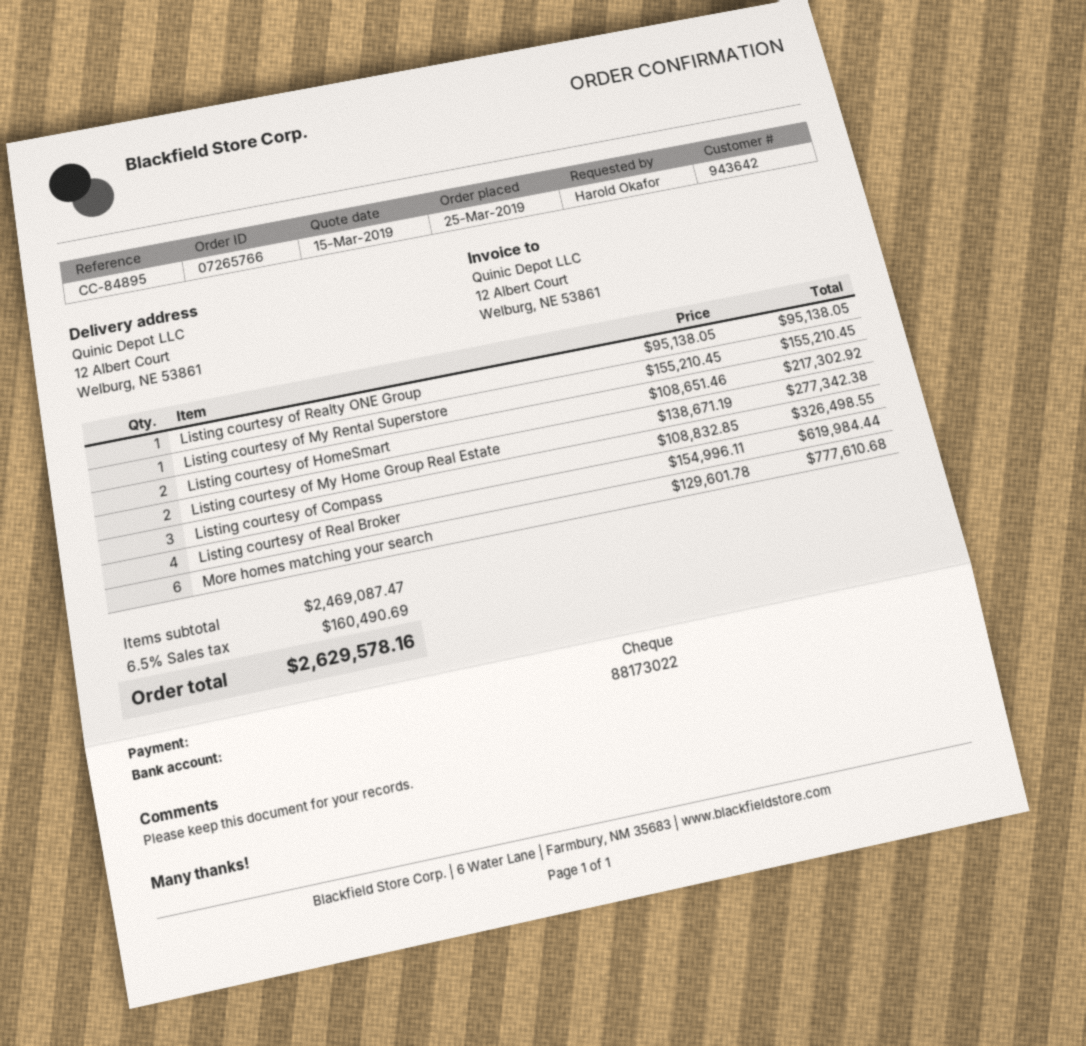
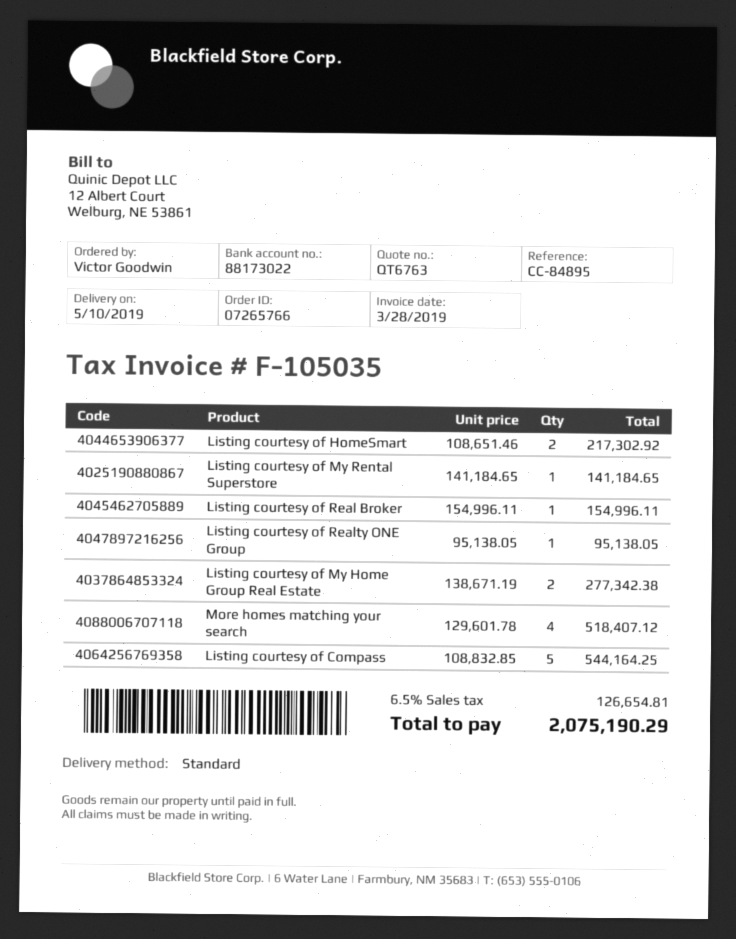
ordered by: Harold Okafor -> Victor Goodwin
Listing courtesy of My Rental Superstore: 1 x 155210.45 = 155210.45 -> 1 x 141184.65 = 141184.65
Listing courtesy of Compass: 3 x 108832.85 = 326498.55 -> 5 x 108832.85 = 544164.25
Listing courtesy of Real Broker: 4 x 154996.11 = 619984.44 -> 1 x 154996.11 = 154996.11
More homes matching your search: 6 x 129601.78 = 777610.68 -> 4 x 129601.78 = 518407.12
tax: 6.5% = 160490.69 -> 6.5% = 126654.81
total: 2629578.16 -> 2075190.29

